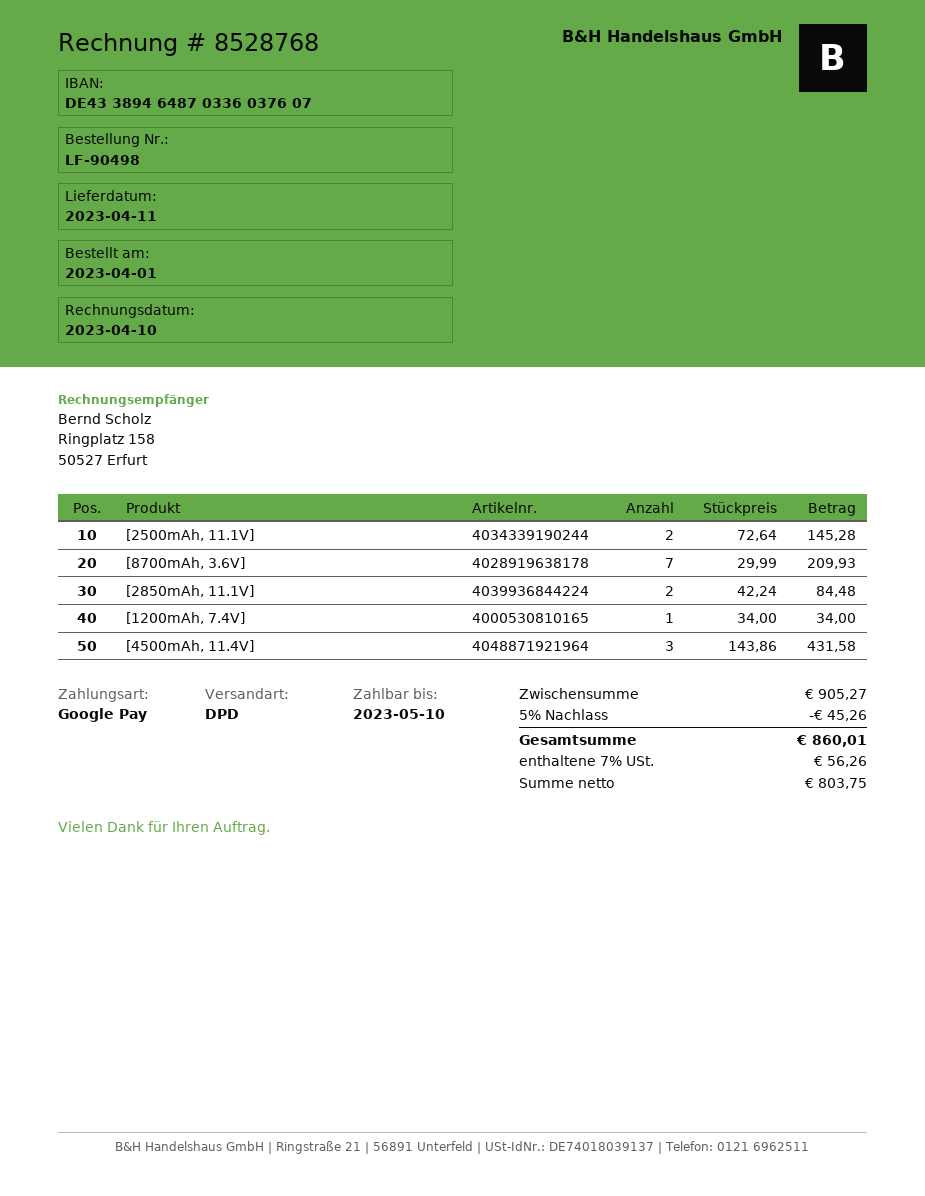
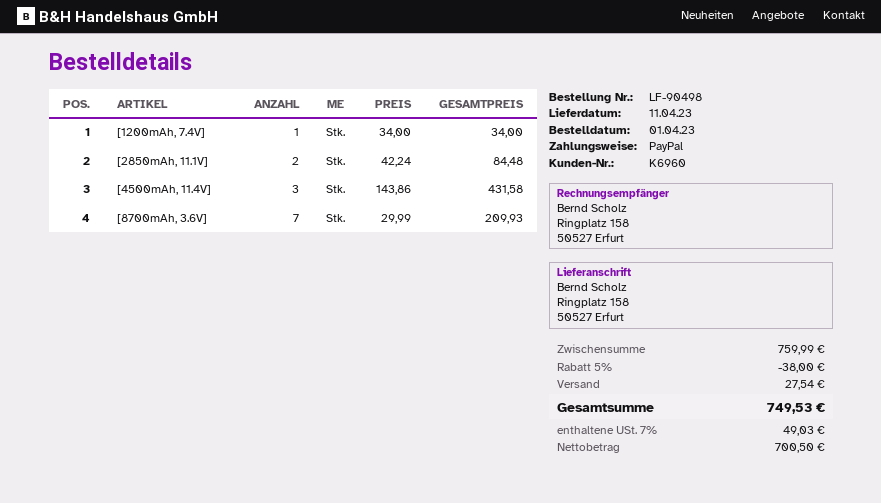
payment method: Google Pay -> PayPal
[2500mAh, 11.1V]: 2 x 72.64 = 145.28 -> none
subtotal: 905.27 -> 759.99
discount: 5% = 45.26 -> 5% = 38.00
shipping: none -> 27.54
net: 803.75 -> 700.50
tax: 7% = 56.26 -> 7% = 49.03
total: 860.01 -> 749.53

